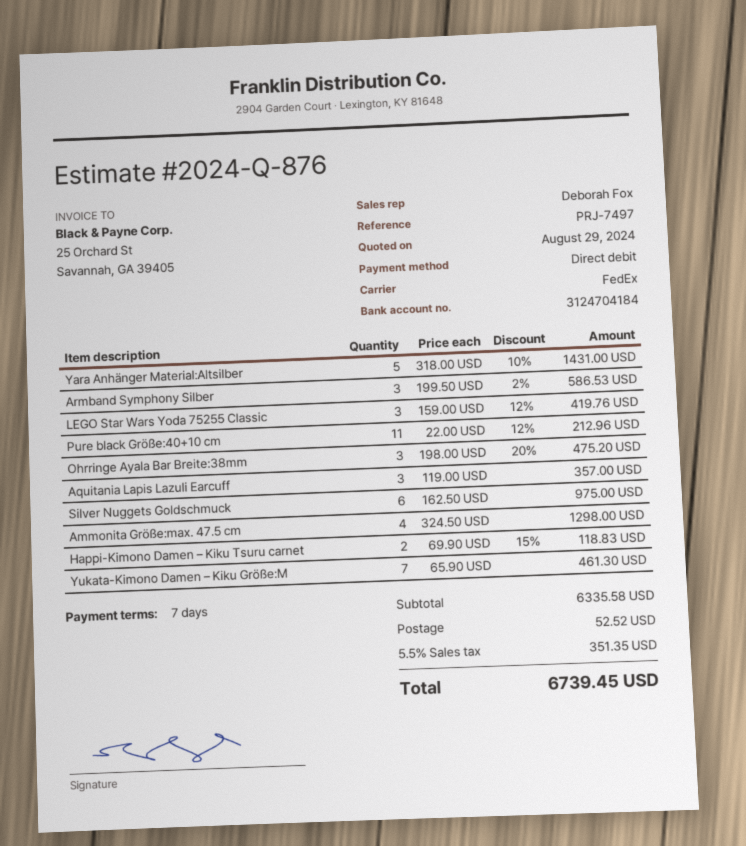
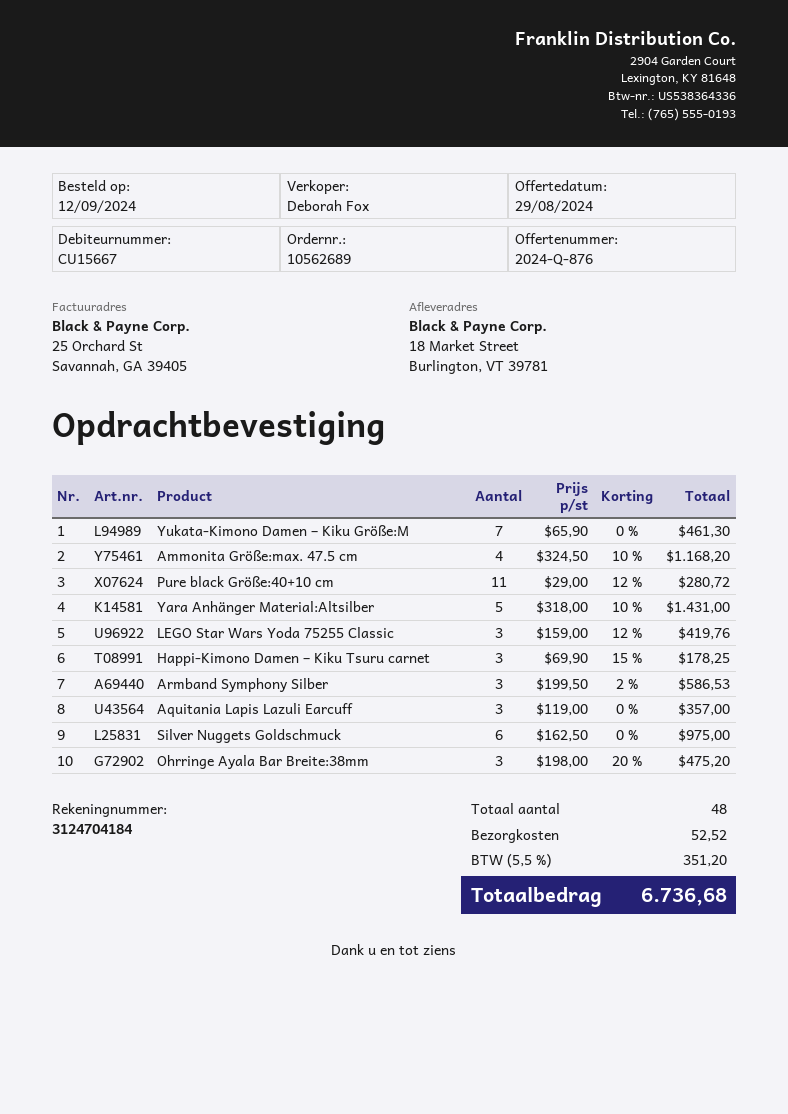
Pure black Größe:40+10 cm: 11 x 22.00 - 12% = 212.96 -> 11 x 29.00 - 12% = 280.72
Ammonita Größe:max. 47.5 cm: 4 x 324.50 = 1298.00 -> 4 x 324.50 - 10% = 1168.20
Happi-Kimono Damen – Kiku Tsuru carnet: 2 x 69.90 - 15% = 118.83 -> 3 x 69.90 - 15% = 178.25
tax: 5.5% = 351.35 -> 5.5% = 351.20
total: 6739.45 -> 6736.68

